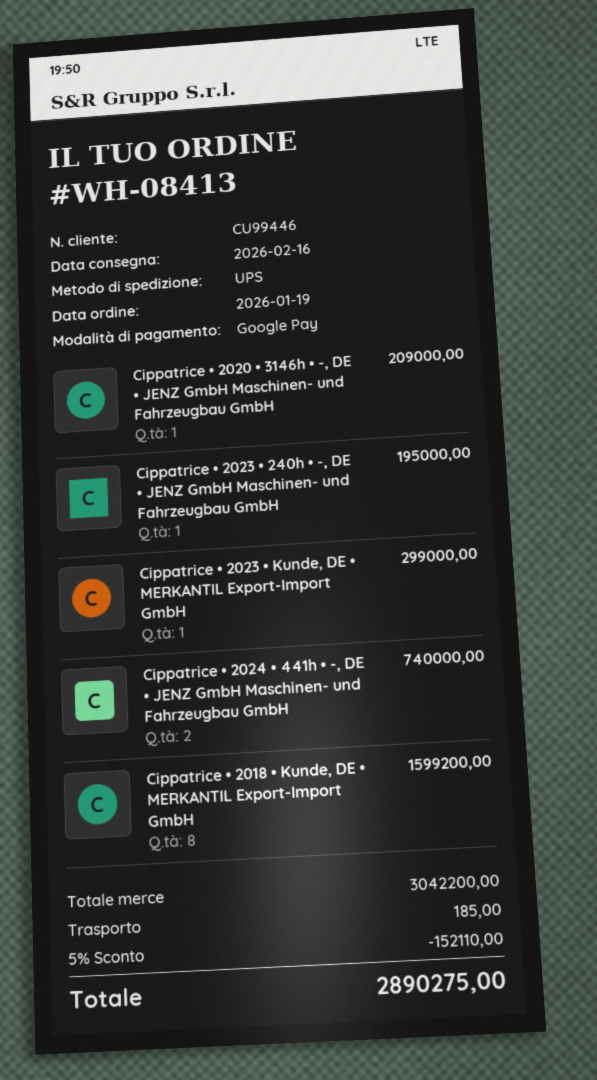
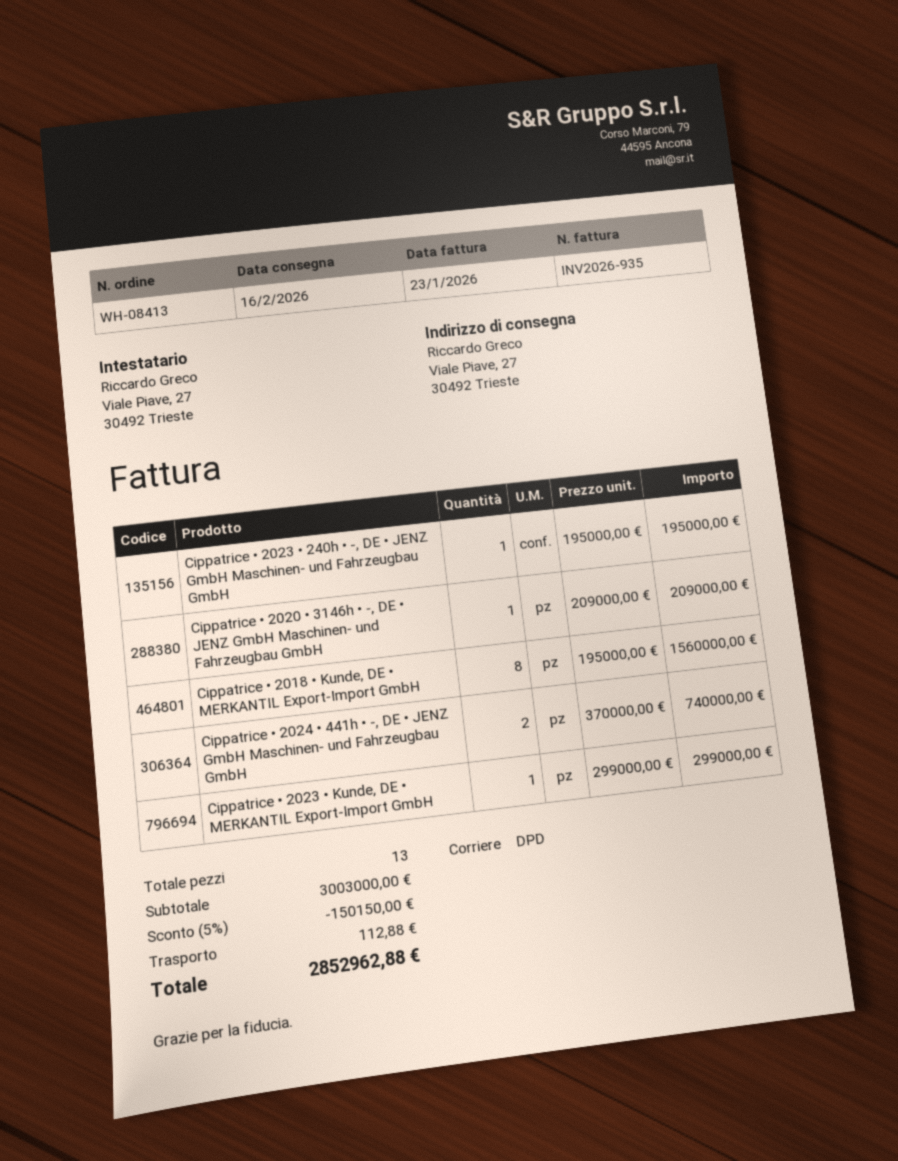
shipping method: UPS -> DPD
Cippatrice • 2018 • Kunde, DE • MERKANTIL Export-Import GmbH: 8 for 1599200.00 -> 8 for 1560000.00
subtotal: 3042200.00 -> 3003000.00
discount: 5% = 152110.00 -> 5% = 150150.00
shipping: 185.00 -> 112.88
total: 2890275.00 -> 2852962.88

